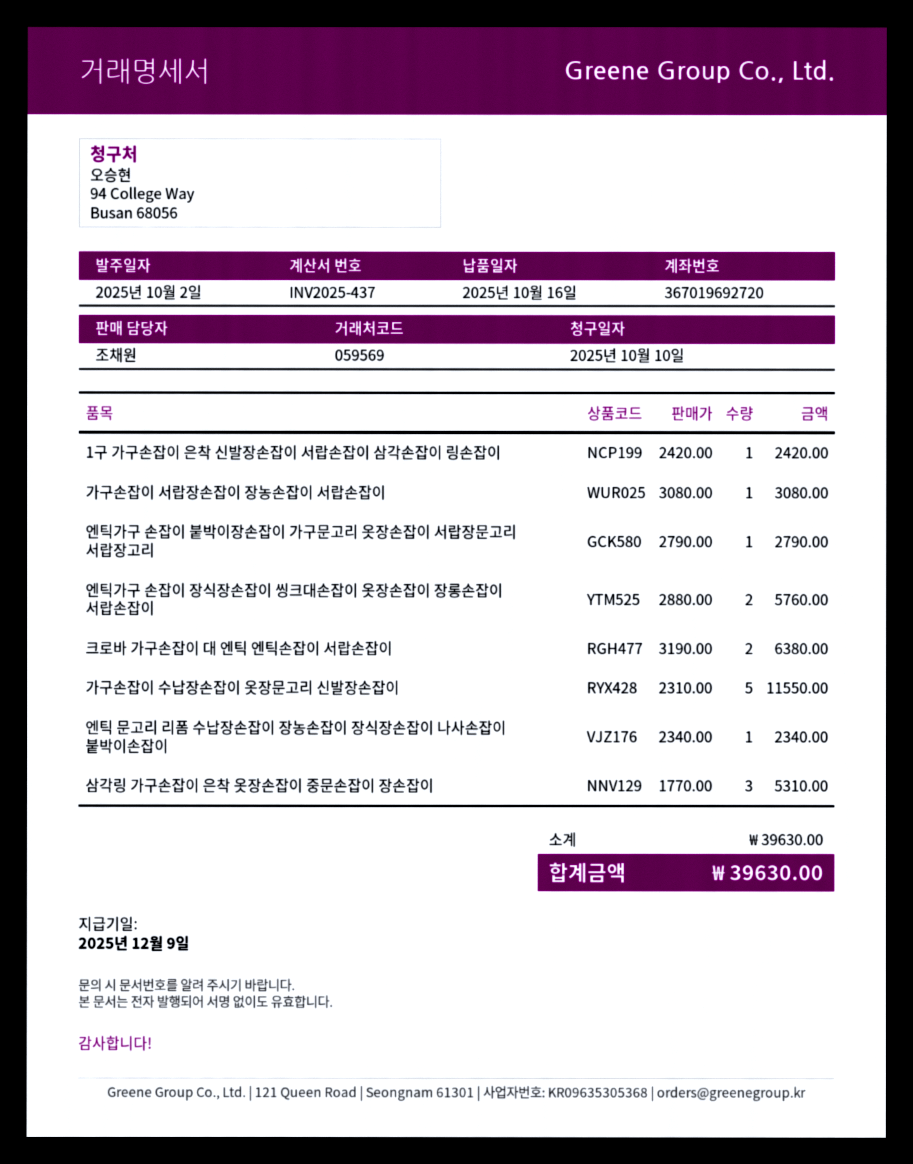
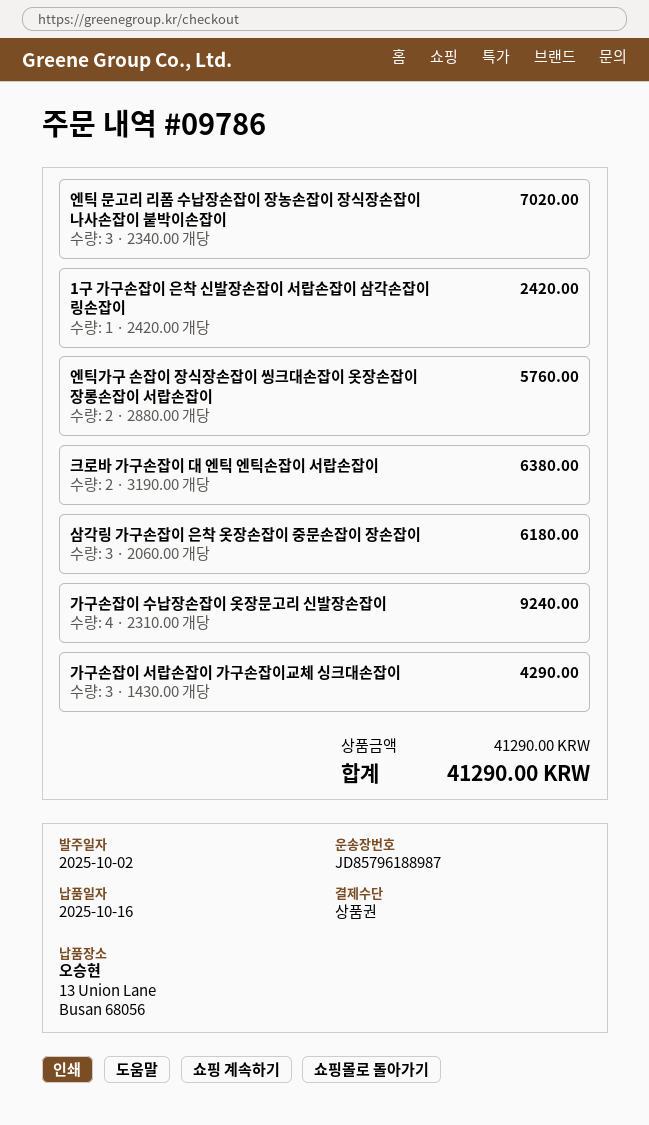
가구손잡이 서랍장손잡이 장농손잡이 서랍손잡이: 1 x 3080.00 = 3080.00 -> none
엔틱가구 손잡이 붙박이장손잡이 가구문고리 옷장손잡이 서랍장문고리 서랍장고리: 1 x 2790.00 = 2790.00 -> none
가구손잡이 수납장손잡이 옷장문고리 신발장손잡이: 5 x 2310.00 = 11550.00 -> 4 x 2310.00 = 9240.00
엔틱 문고리 리폼 수납장손잡이 장농손잡이 장식장손잡이 나사손잡이 붙박이손잡이: 1 x 2340.00 = 2340.00 -> 3 x 2340.00 = 7020.00
삼각링 가구손잡이 은착 옷장손잡이 중문손잡이 장손잡이: 3 x 1770.00 = 5310.00 -> 3 x 2060.00 = 6180.00
가구손잡이 서랍손잡이 가구손잡이교체 싱크대손잡이: none -> 3 x 1430.00 = 4290.00
subtotal: 39630.00 -> 41290.00
total: 39630.00 -> 41290.00

